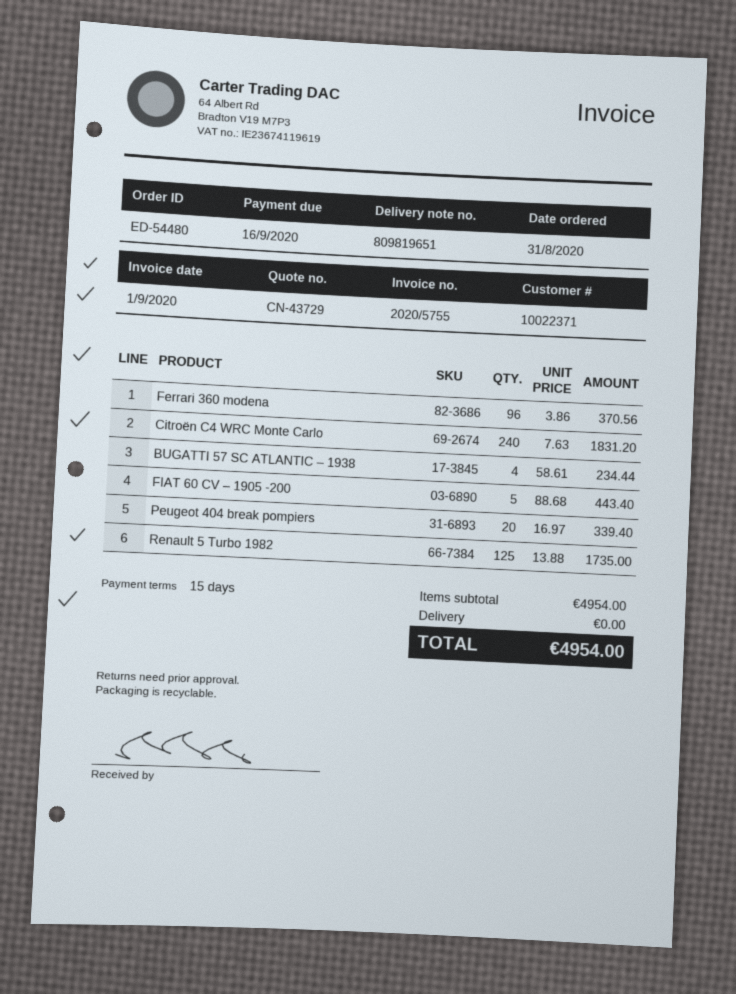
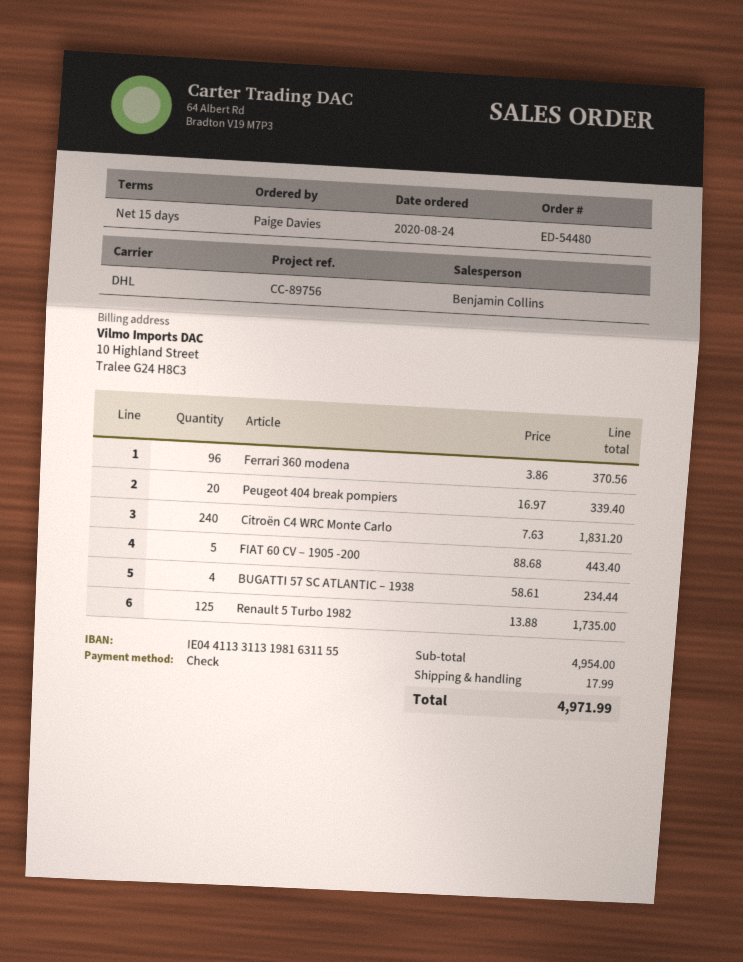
order date: 2020-08-31 -> 2020-08-24
shipping: 0.00 -> 17.99
total: 4954.00 -> 4971.99

